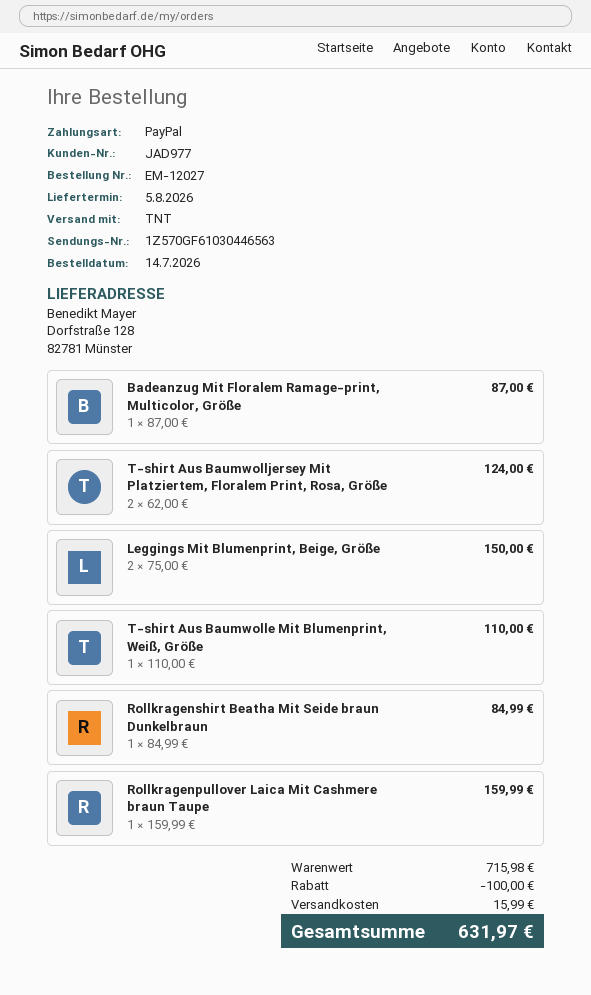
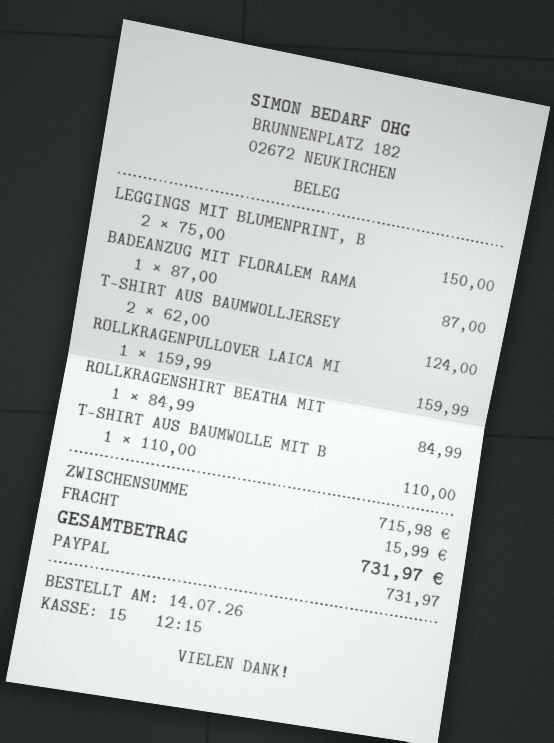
discount: 100.00 -> none
total: 631.97 -> 731.97

